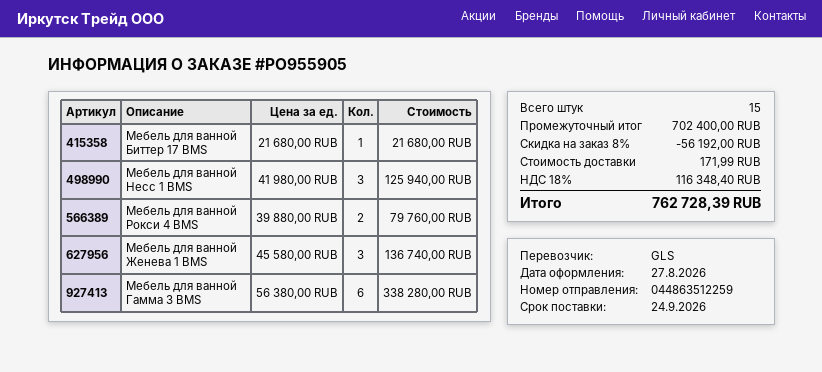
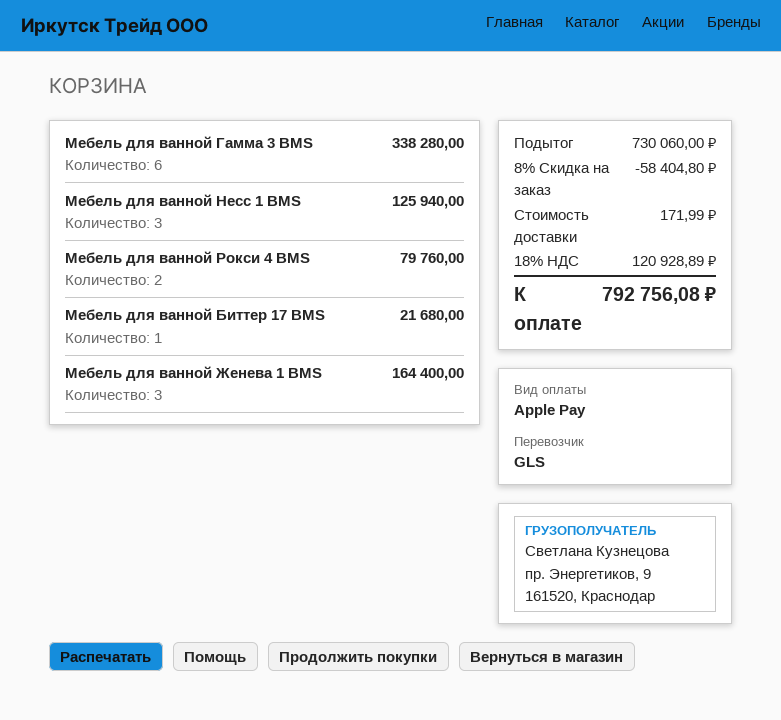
Мебель для ванной Женева 1 BMS: 3 for 136740.00 -> 3 for 164400.00
subtotal: 702400.00 -> 730060.00
discount: 8% = 56192.00 -> 8% = 58404.80
tax: 18% = 116348.40 -> 18% = 120928.89
total: 762728.39 -> 792756.08

